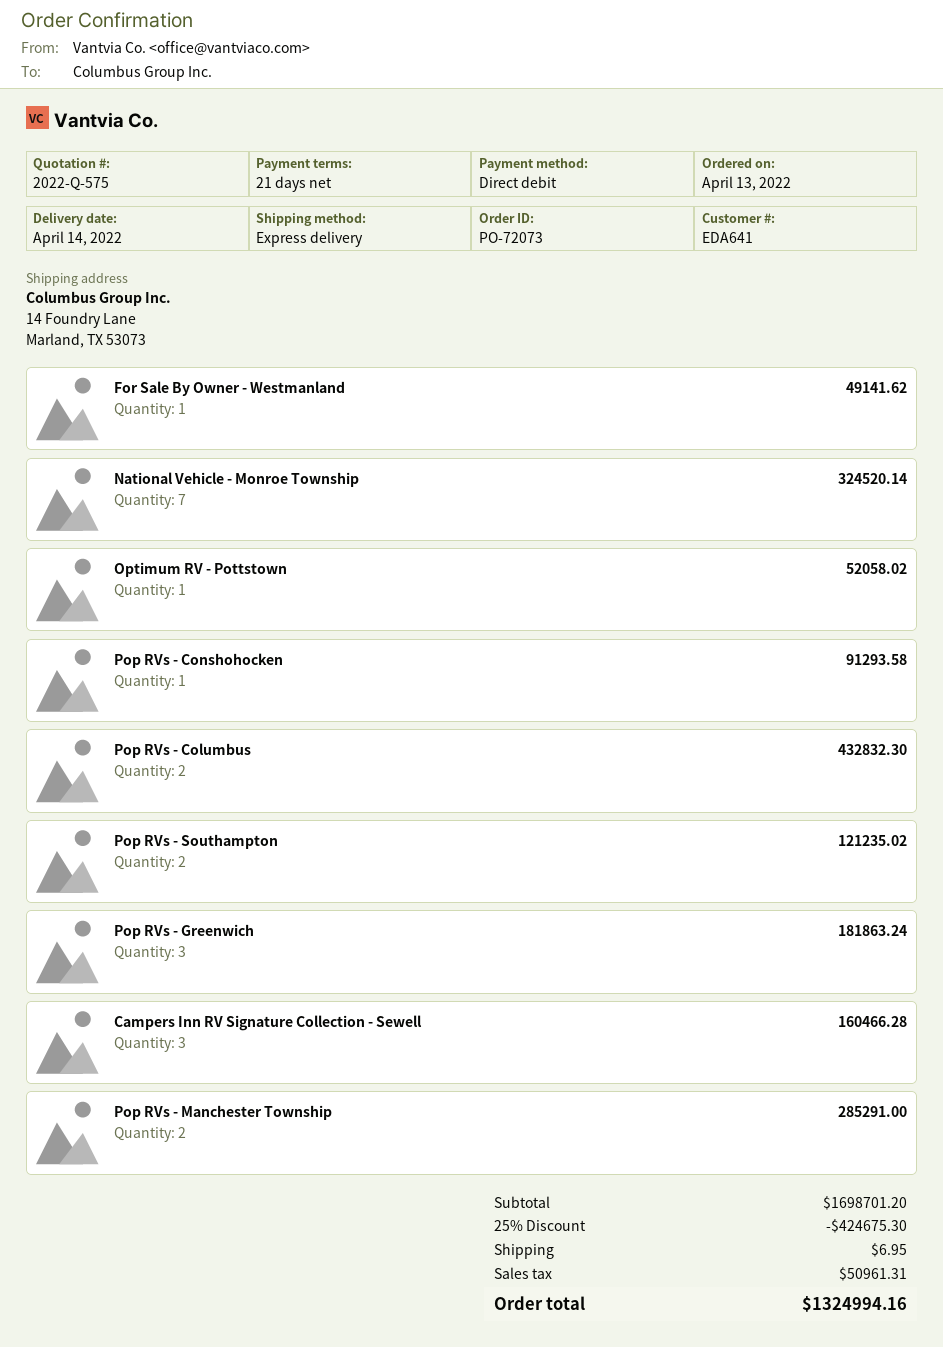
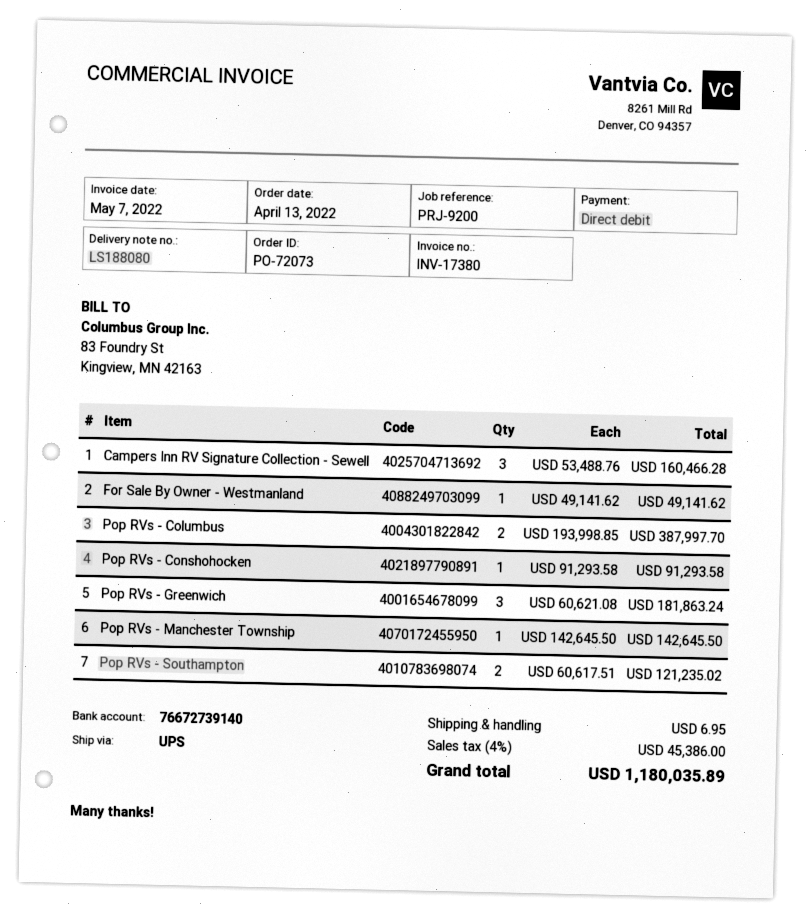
shipping method: express -> UPS
National Vehicle - Monroe Township: 7 for 324520.14 -> none
Optimum RV - Pottstown: 1 for 52058.02 -> none
Pop RVs - Columbus: 2 for 432832.30 -> 2 for 387997.70
Pop RVs - Manchester Township: 2 for 285291.00 -> 1 for 142645.50
discount: 25% = 424675.30 -> none
tax: 50961.31 -> 45386.00
total: 1324994.16 -> 1180035.89

